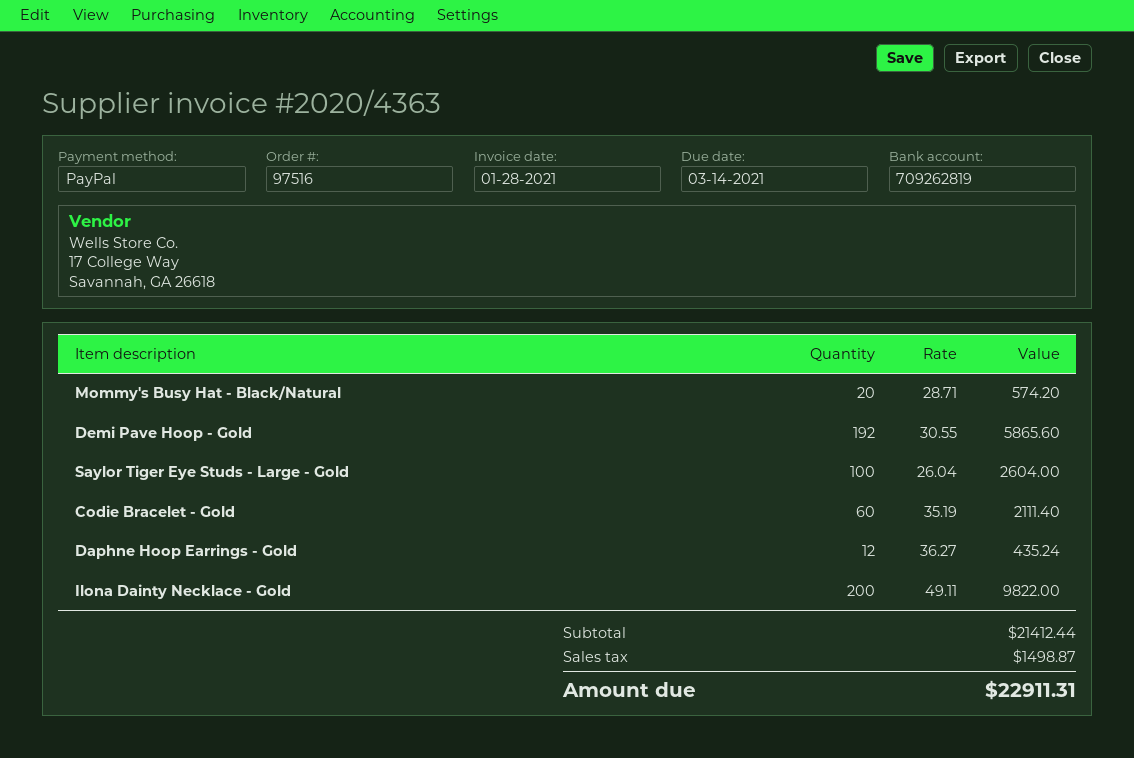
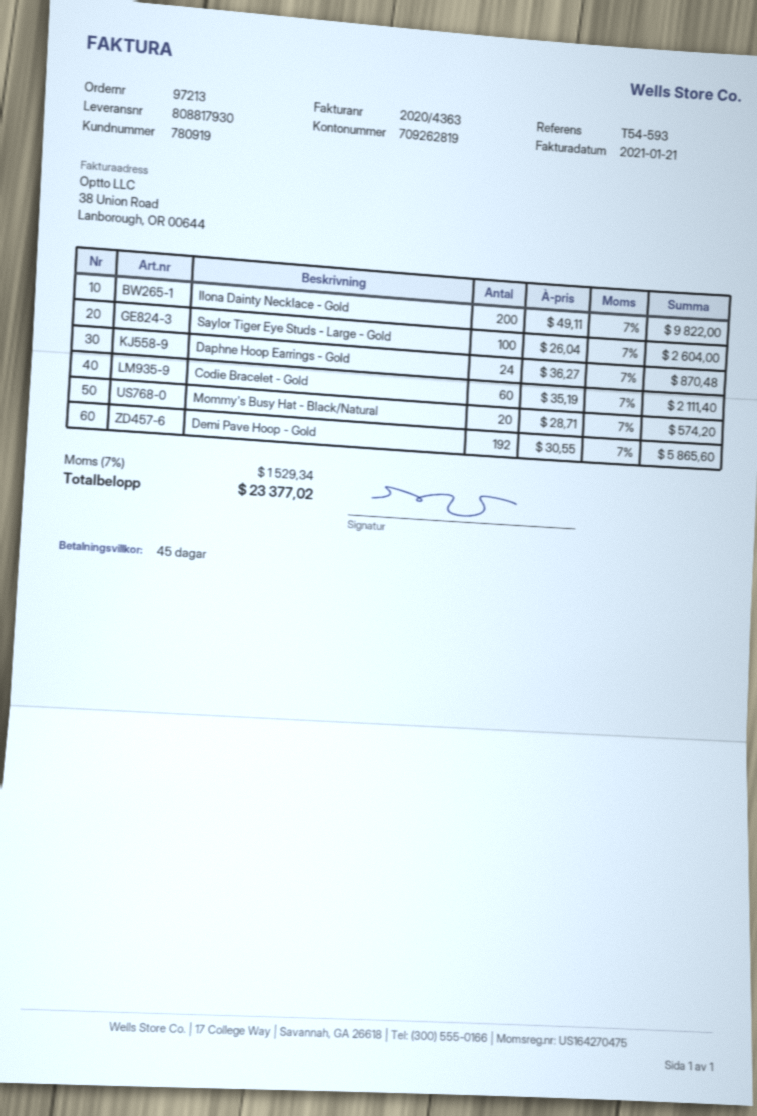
order number: 97516 -> 97213
invoice date: 2021-01-28 -> 2021-01-21
Daphne Hoop Earrings - Gold: 12 x 36.27 = 435.24 -> 24 x 36.27 = 870.48
tax: 1498.87 -> 1529.34
total: 22911.31 -> 23377.02

